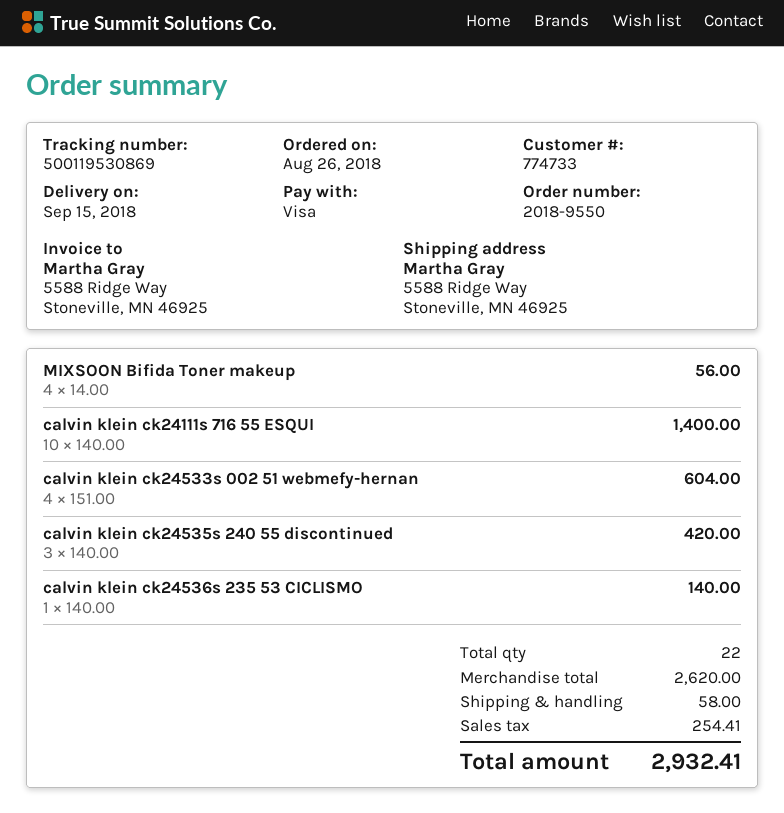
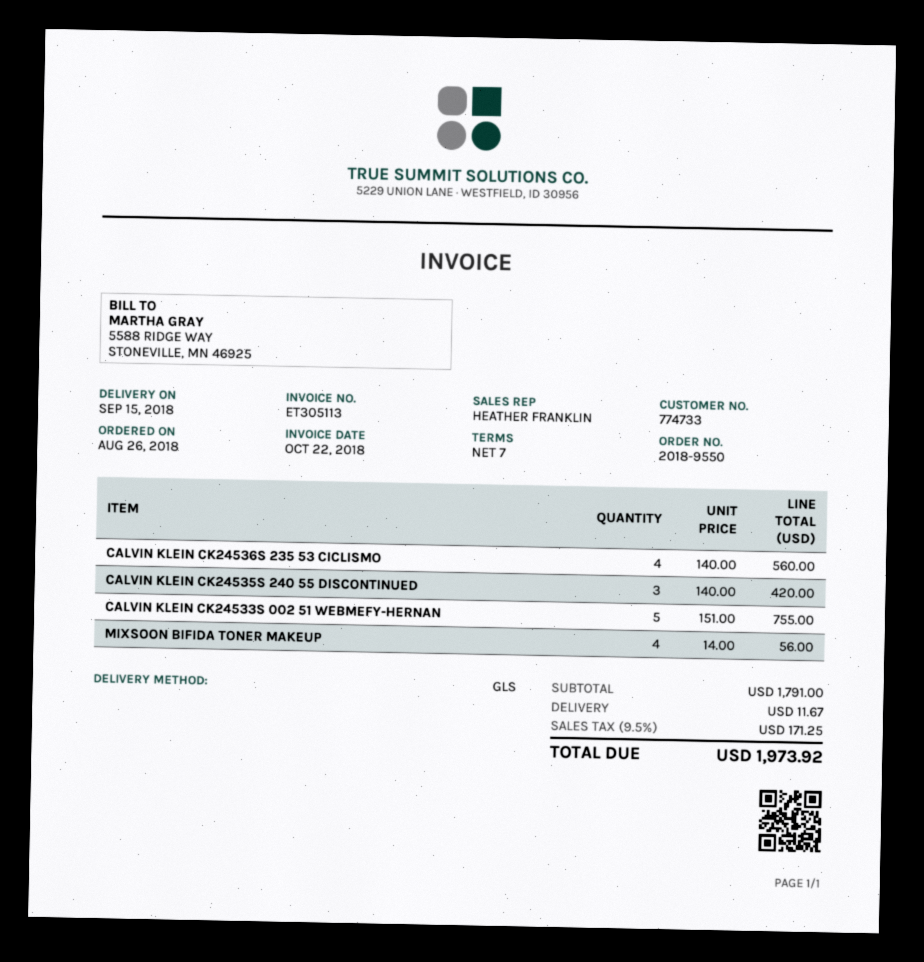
calvin klein ck24111s 716 55 ESQUI: 10 x 140.00 = 1400.00 -> none
calvin klein ck24533s 002 51 webmefy-hernan: 4 x 151.00 = 604.00 -> 5 x 151.00 = 755.00
calvin klein ck24536s 235 53 CICLISMO: 1 x 140.00 = 140.00 -> 4 x 140.00 = 560.00
subtotal: 2620.00 -> 1791.00
shipping: 58.00 -> 11.67
tax: 254.41 -> 171.25
total: 2932.41 -> 1973.92

